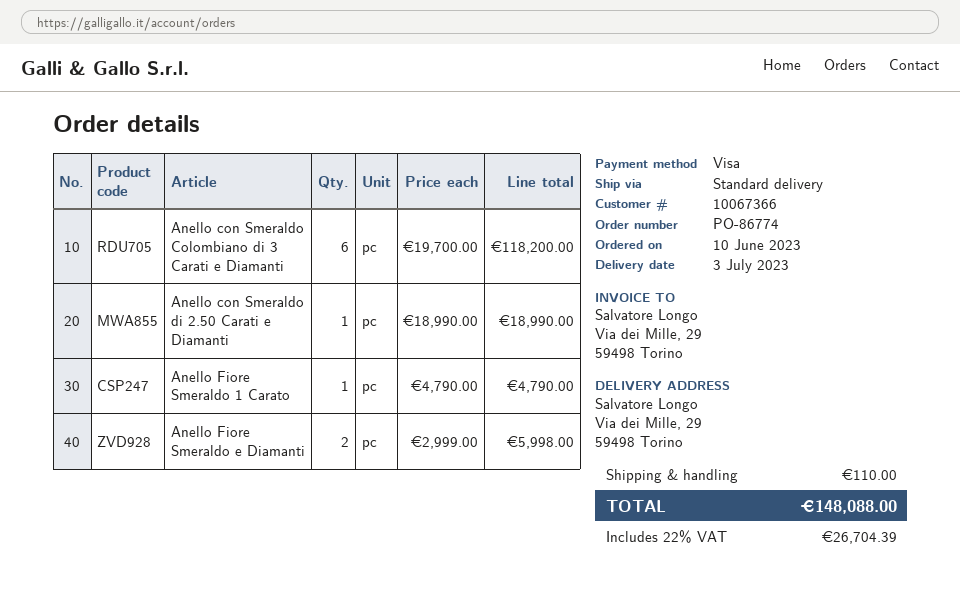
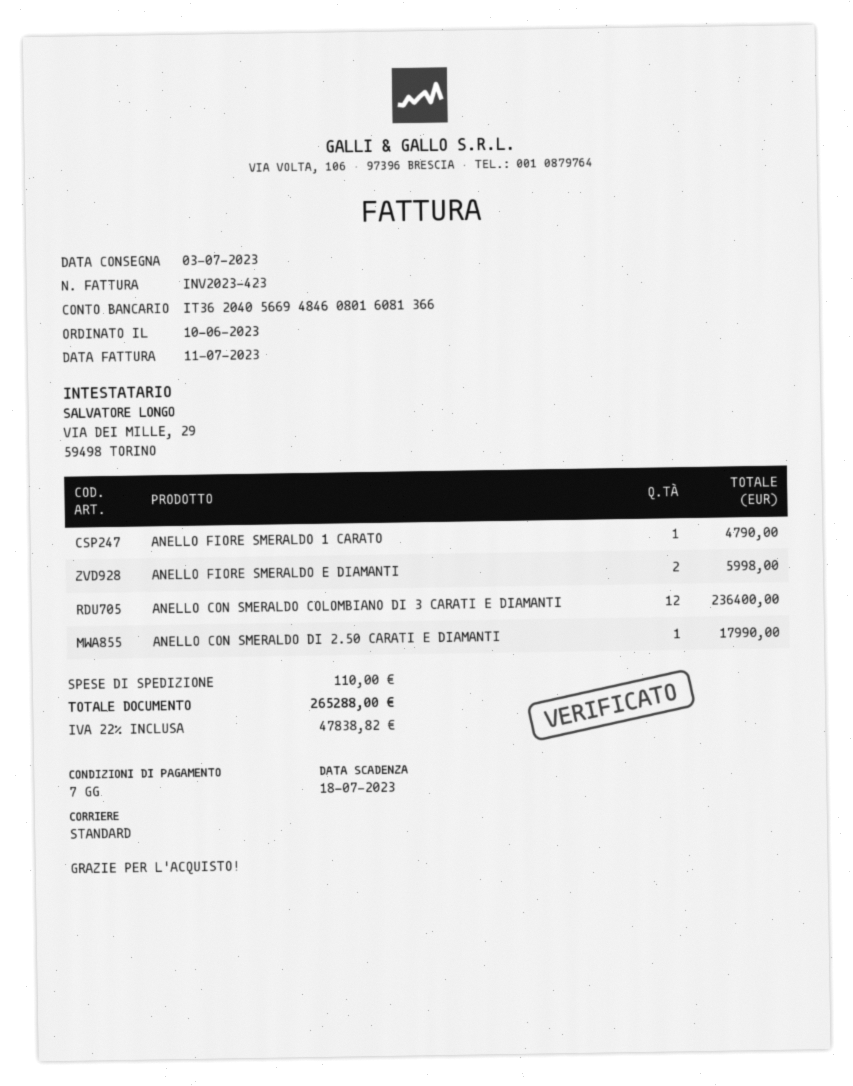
Anello con Smeraldo Colombiano di 3 Carati e Diamanti: 6 for 118200.00 -> 12 for 236400.00
Anello con Smeraldo di 2.50 Carati e Diamanti: 1 for 18990.00 -> 1 for 17990.00
tax: 22% = 26704.39 -> 22% = 47838.82
total: 148088.00 -> 265288.00

